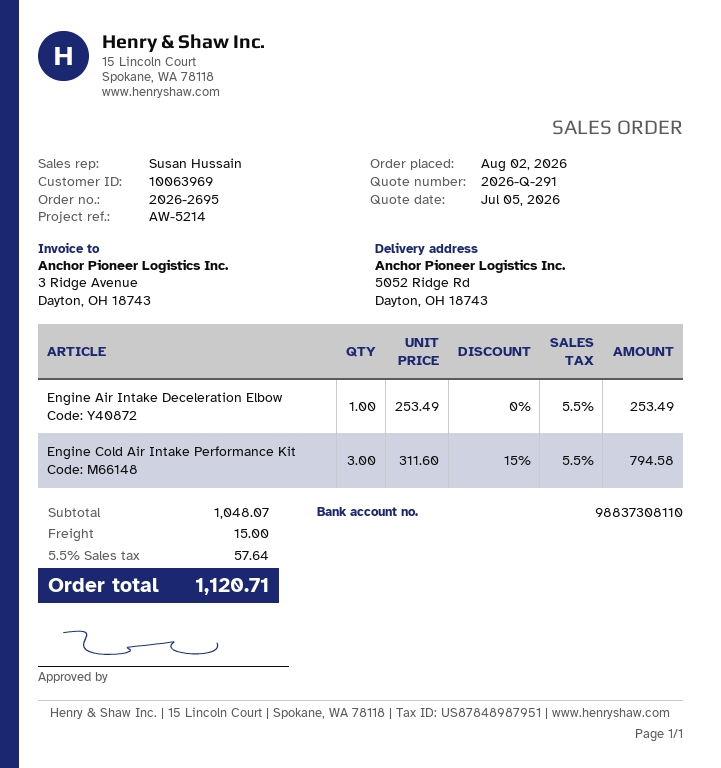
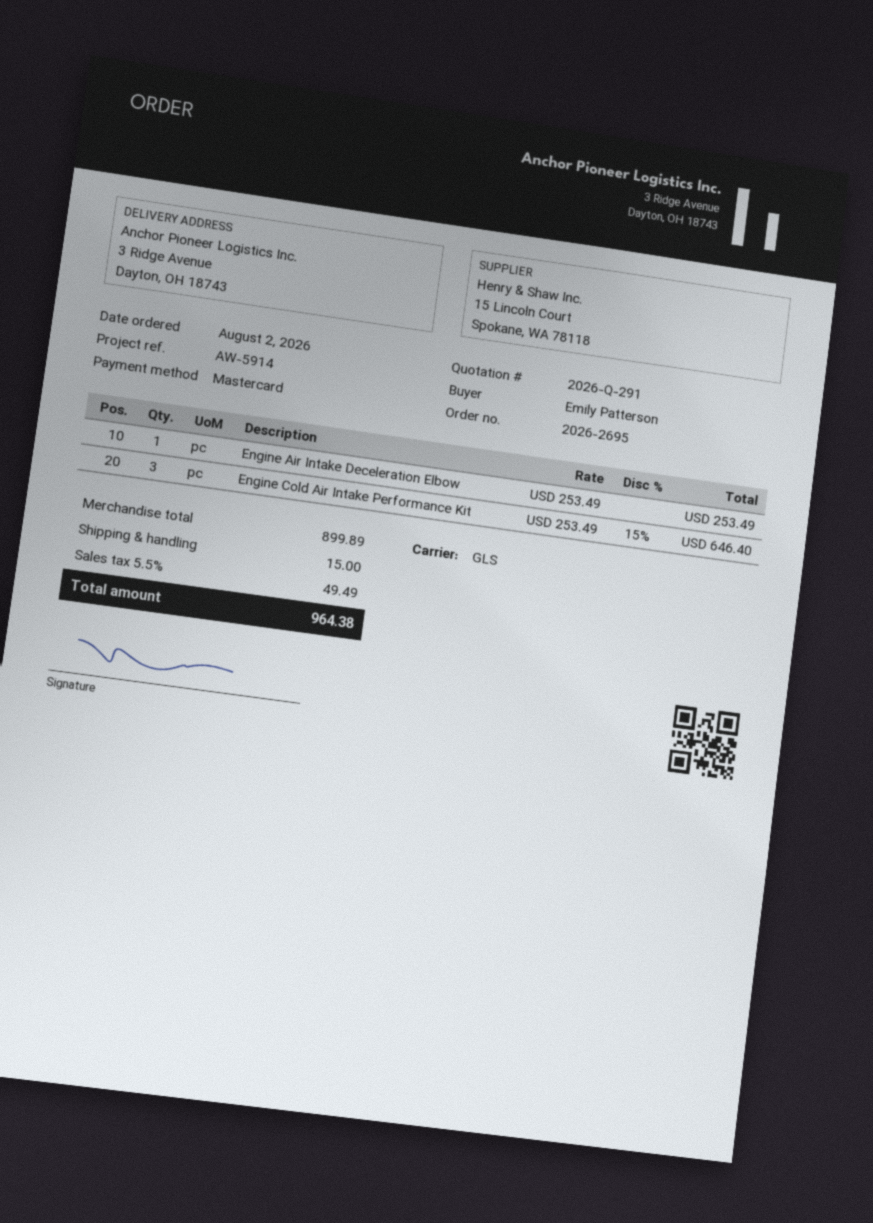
reference: AW-5214 -> AW-5914
ship to: 5052 Ridge Rd, Dayton, OH 18743 -> 3 Ridge Avenue, Dayton, OH 18743
Engine Cold Air Intake Performance Kit: 3 x 311.60 - 15% = 794.58 -> 3 x 253.49 - 15% = 646.40
subtotal: 1048.07 -> 899.89
tax: 5.5% = 57.64 -> 5.5% = 49.49
total: 1120.71 -> 964.38

